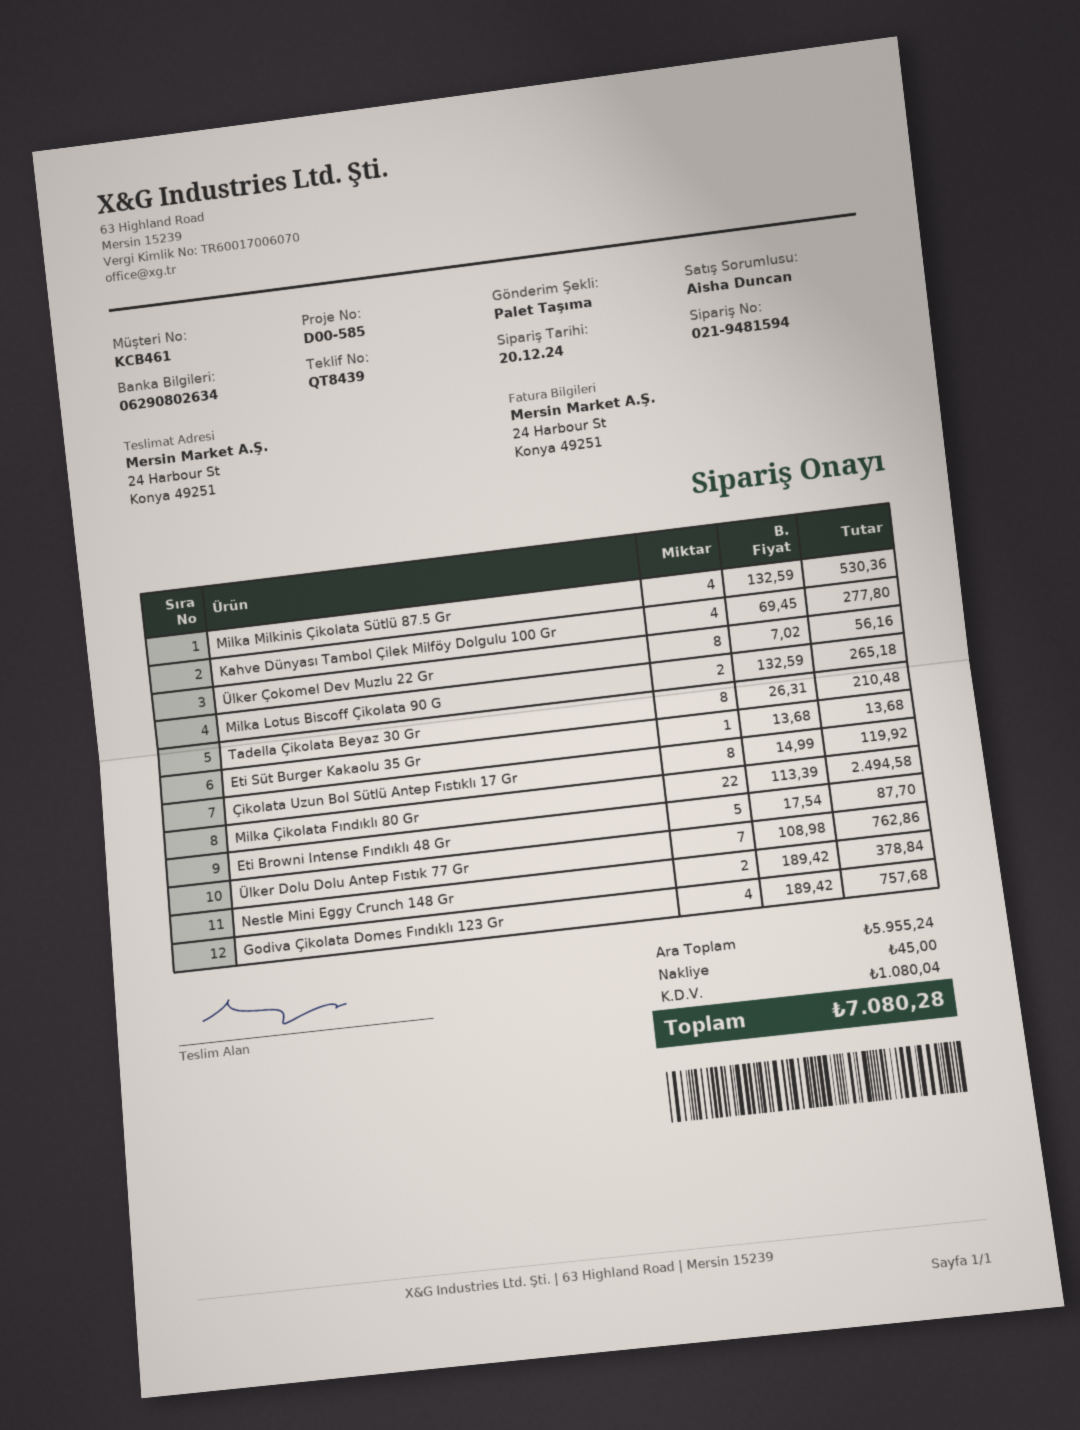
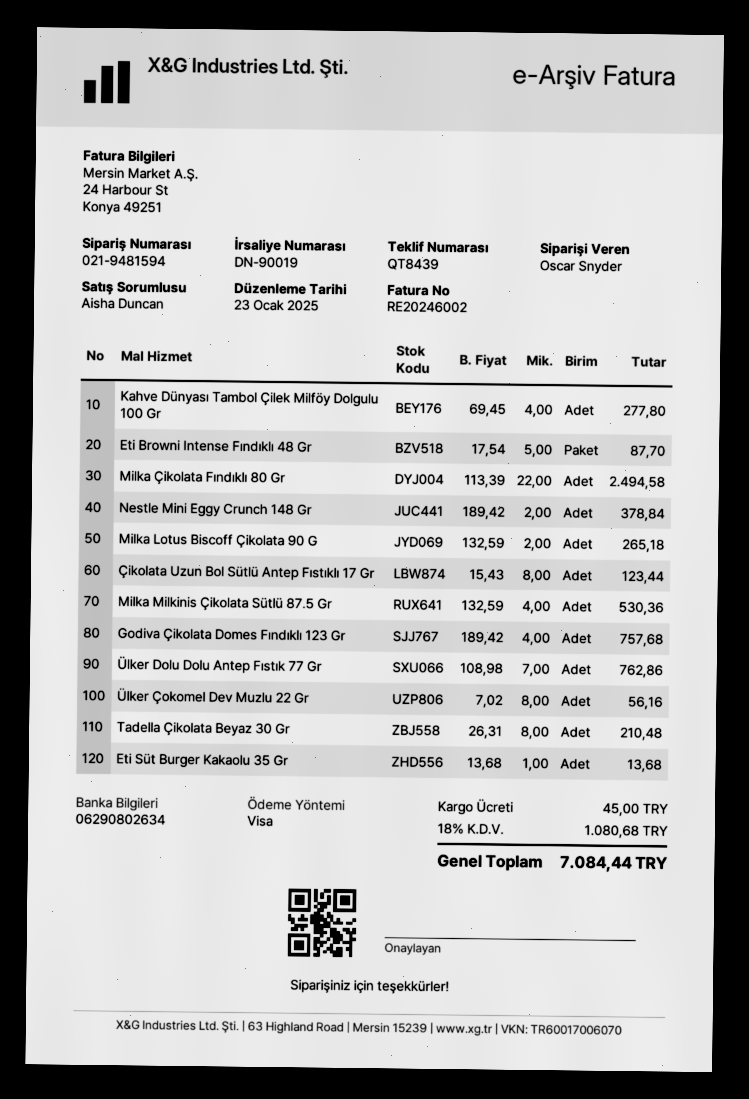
Çikolata Uzun Bol Sütlü Antep Fıstıklı 17 Gr: 8 x 14.99 = 119.92 -> 8 x 15.43 = 123.44
tax: 1080.04 -> 1080.68
total: 7080.28 -> 7084.44

